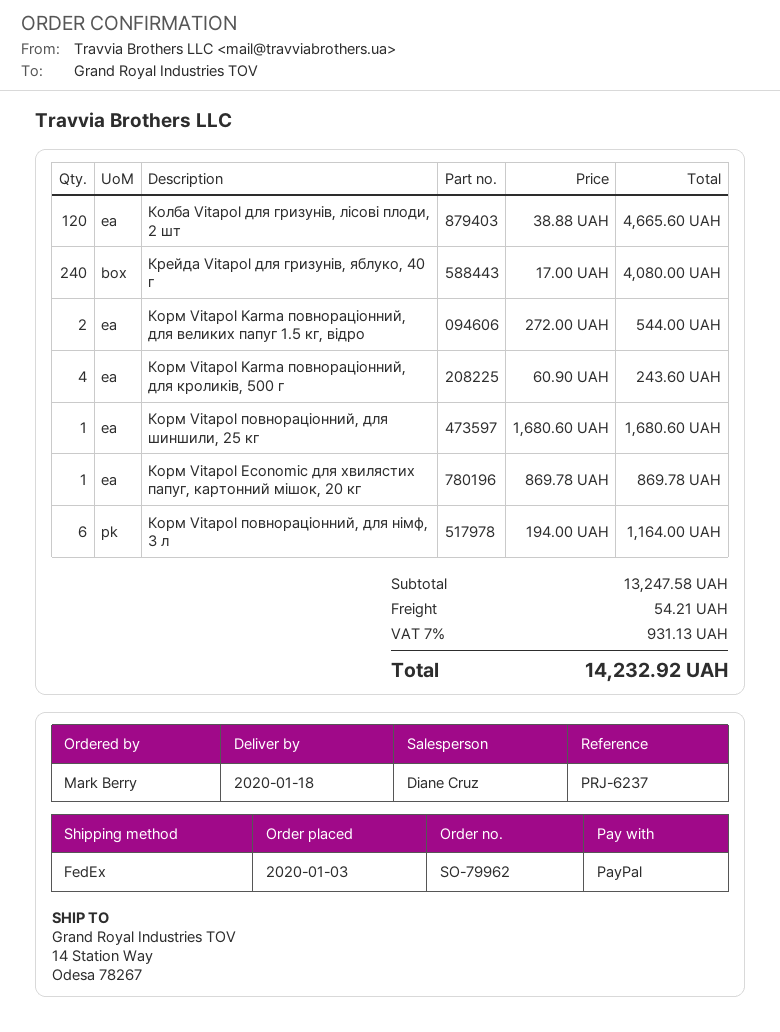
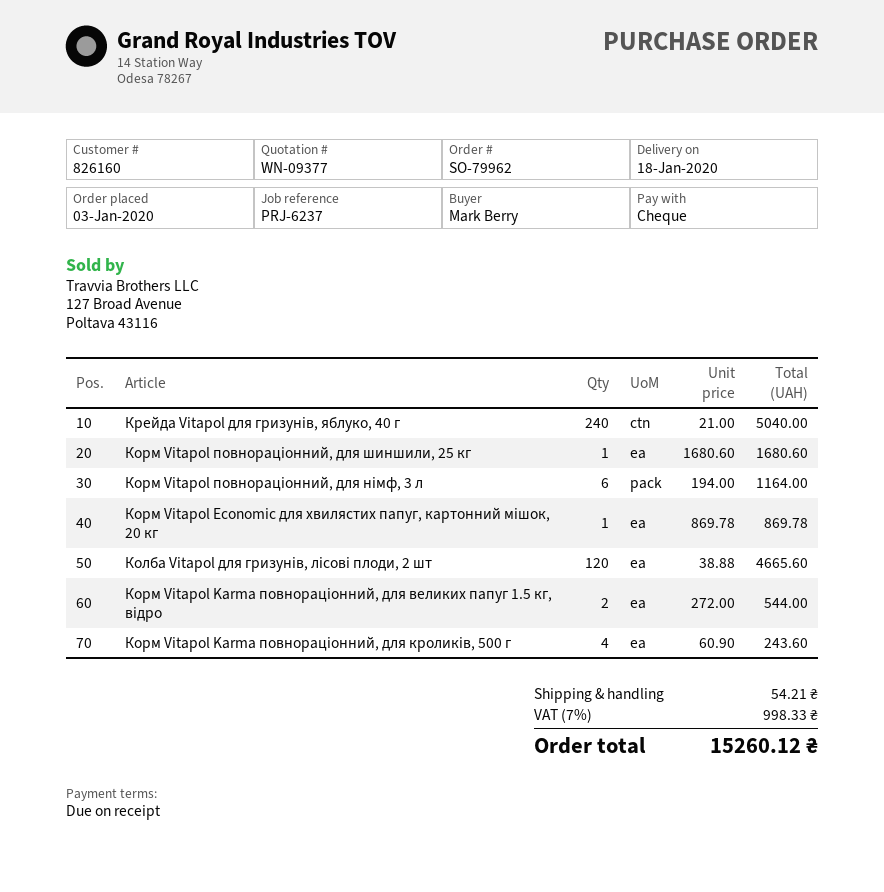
payment method: PayPal -> cheque
Крейда Vitapol для гризунів, яблуко, 40 г: 240 x 17.00 = 4080.00 -> 240 x 21.00 = 5040.00
tax: 7% = 931.13 -> 7% = 998.33
total: 14232.92 -> 15260.12

